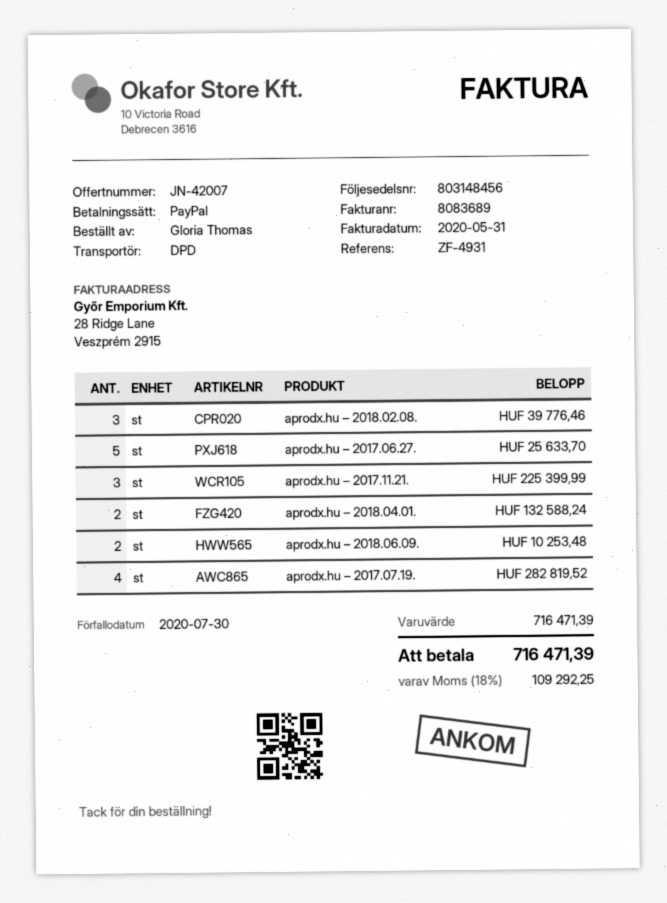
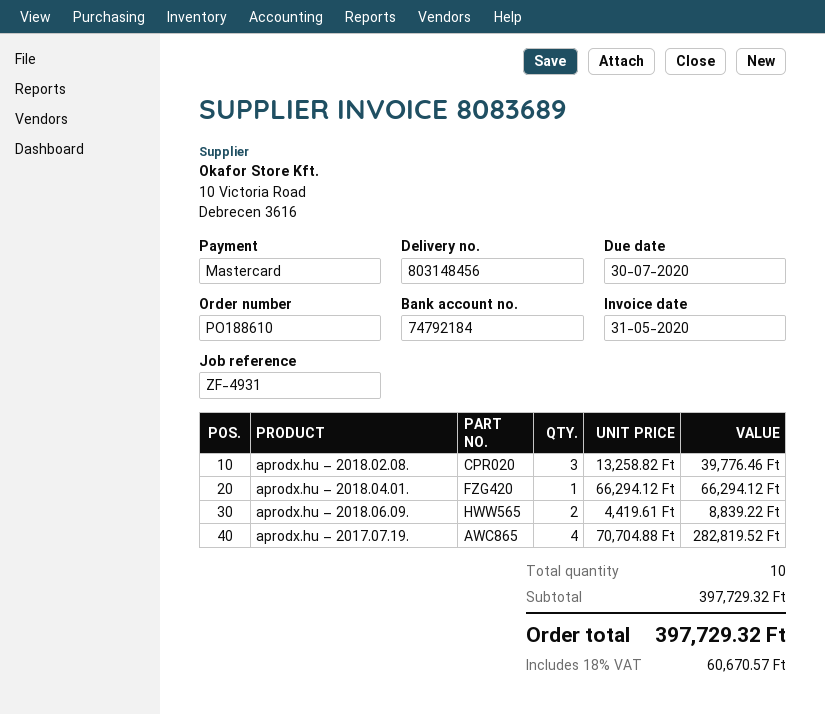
payment method: PayPal -> Mastercard
aprodx.hu – 2017.06.27.: 5 for 25633.70 -> none
aprodx.hu – 2017.11.21.: 3 for 225399.99 -> none
aprodx.hu – 2018.04.01.: 2 for 132588.24 -> 1 for 66294.12
aprodx.hu – 2018.06.09.: 2 for 10253.48 -> 2 for 8839.22
subtotal: 716471.39 -> 397729.32
tax: 18% = 109292.25 -> 18% = 60670.57
total: 716471.39 -> 397729.32

